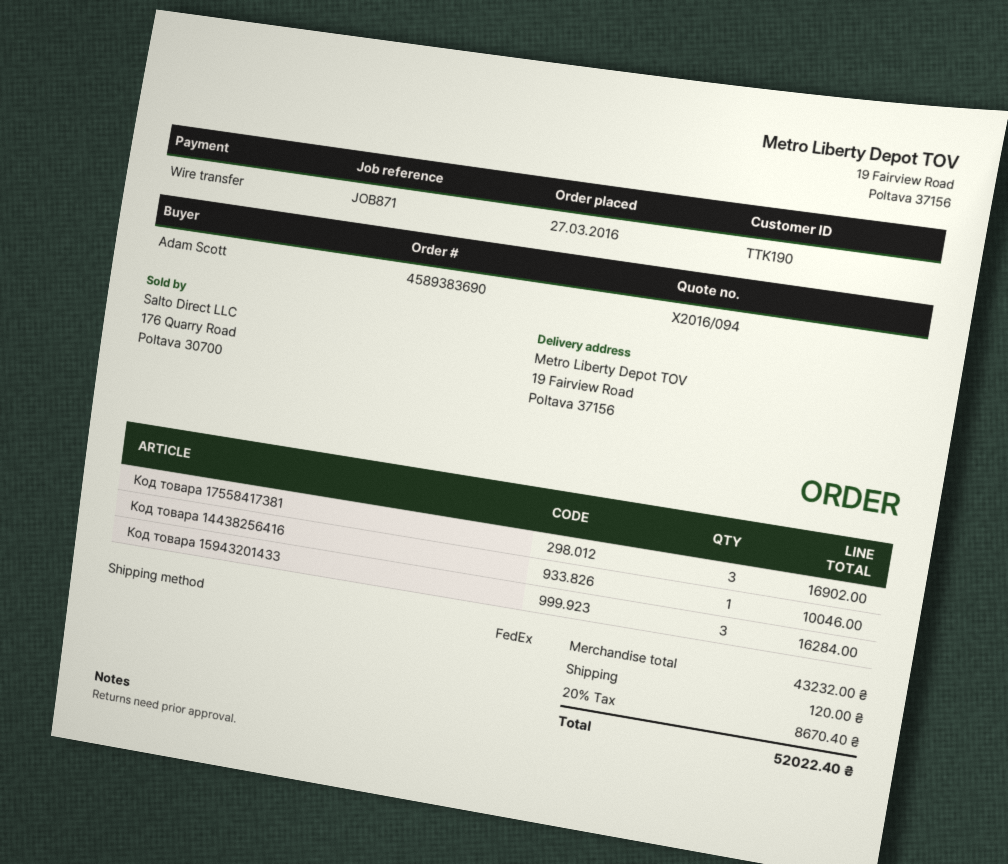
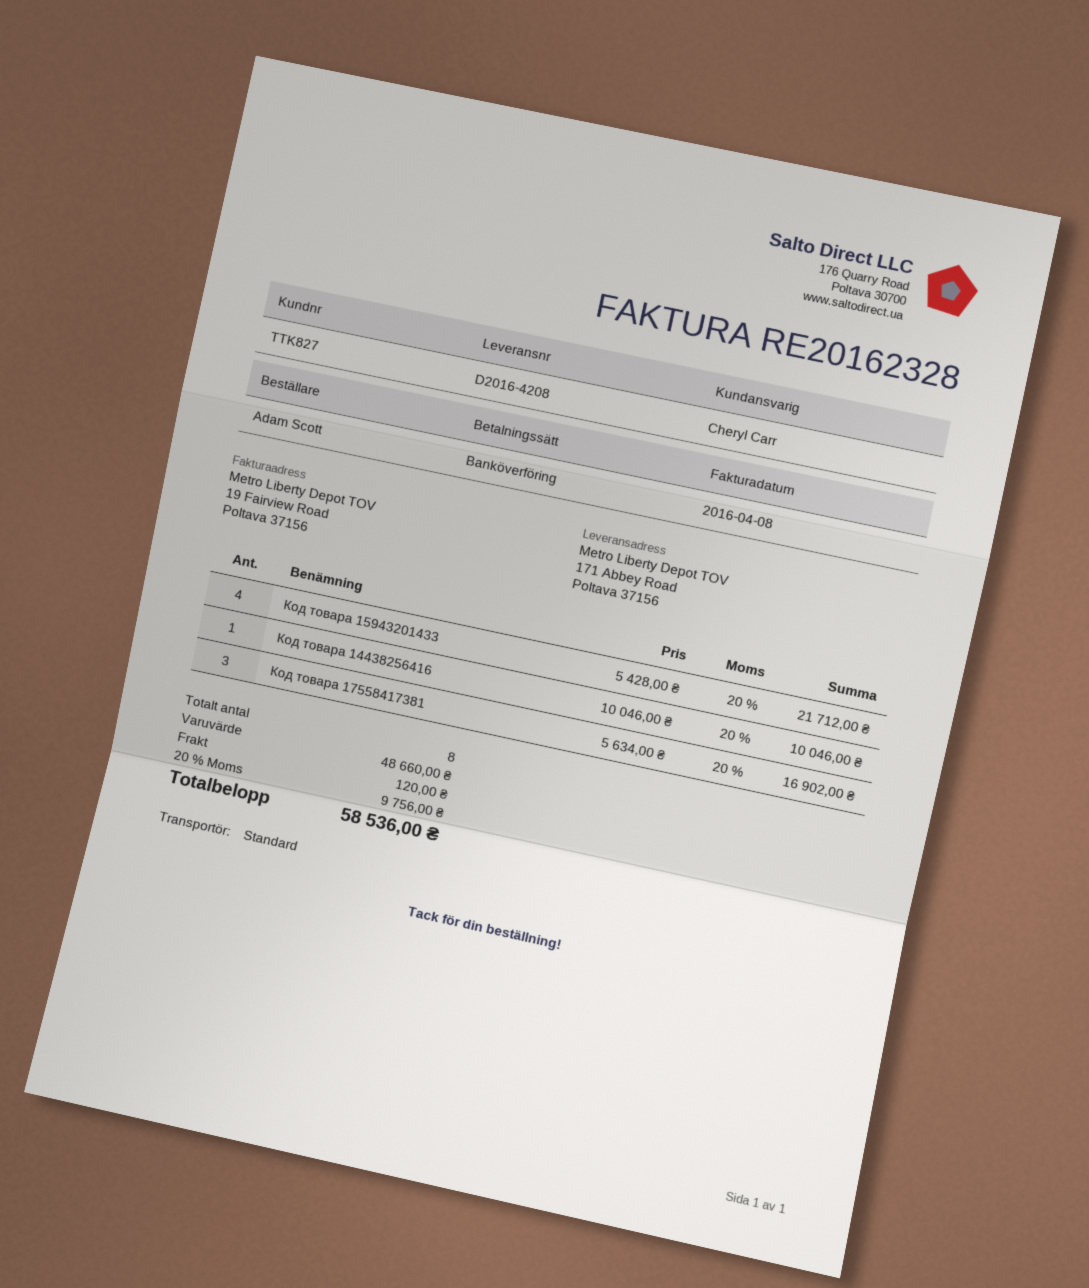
customer number: TTK190 -> TTK827
shipping method: FedEx -> standard
ship to: 19 Fairview Road, Poltava 37156 -> 171 Abbey Road, Poltava 37156
Код товара 15943201433: 3 for 16284.00 -> 4 for 21712.00
subtotal: 43232.00 -> 48660.00
tax: 20% = 8670.40 -> 20% = 9756.00
total: 52022.40 -> 58536.00

